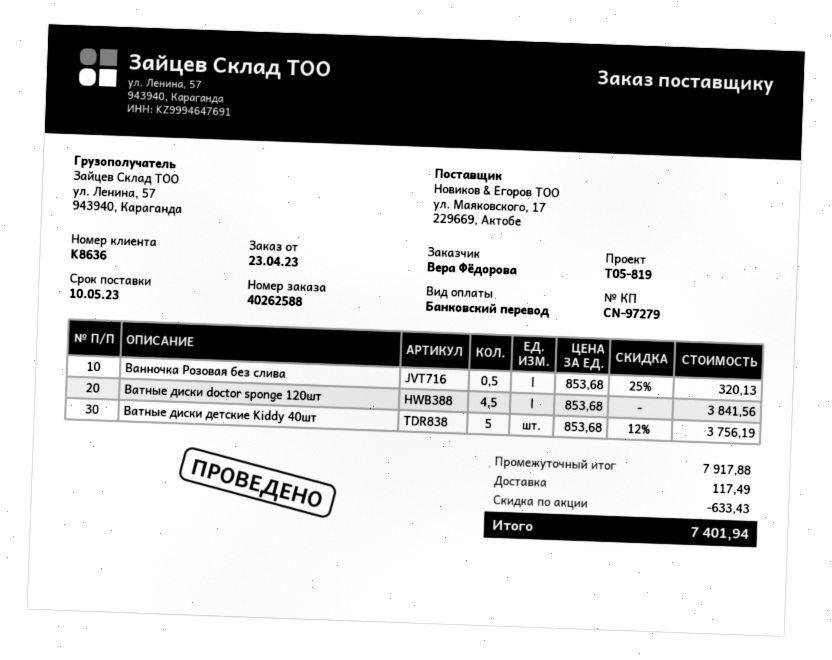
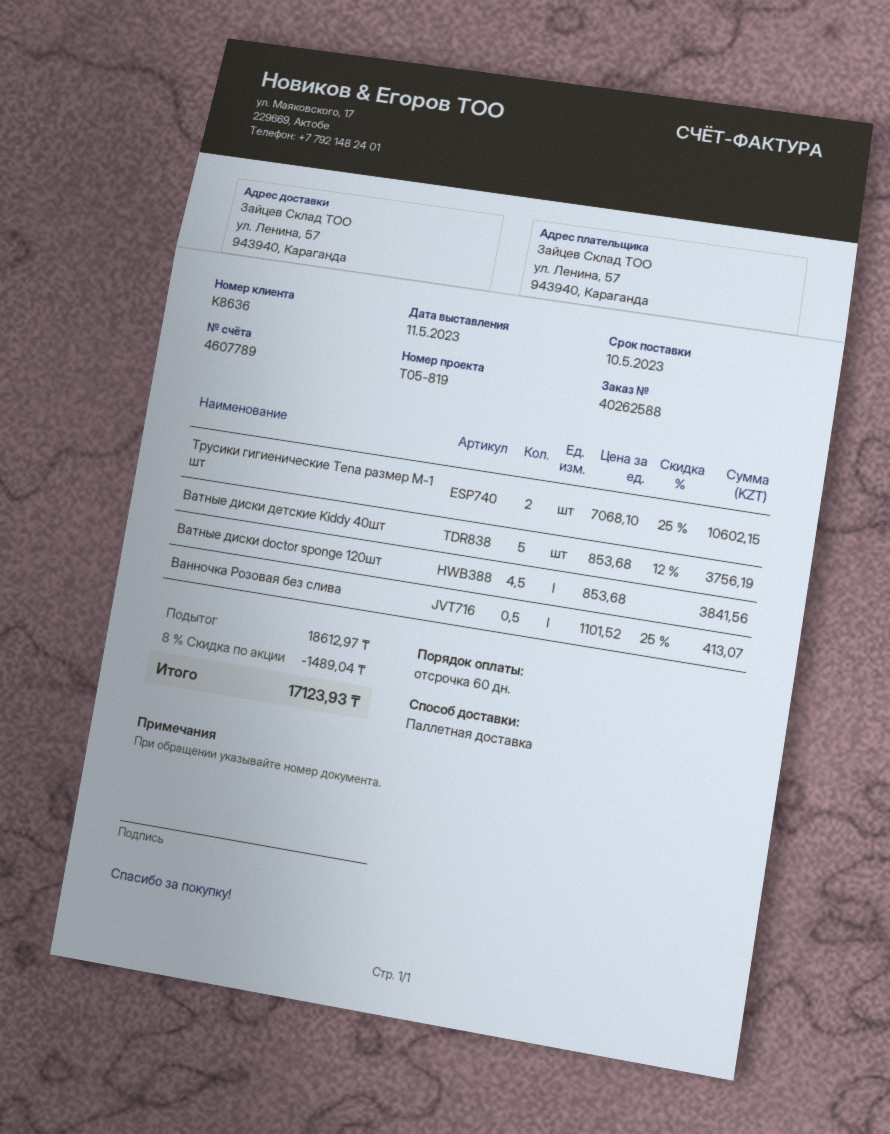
Ванночка Розовая без слива: 0.5 x 853.68 - 25% = 320.13 -> 0.5 x 1101.52 - 25% = 413.07
Трусики гигиенические Tena размер М-1 шт: none -> 2 x 7068.10 - 25% = 10602.15
subtotal: 7917.88 -> 18612.97
discount: 633.43 -> 1489.04
shipping: 117.49 -> none
total: 7401.94 -> 17123.93

